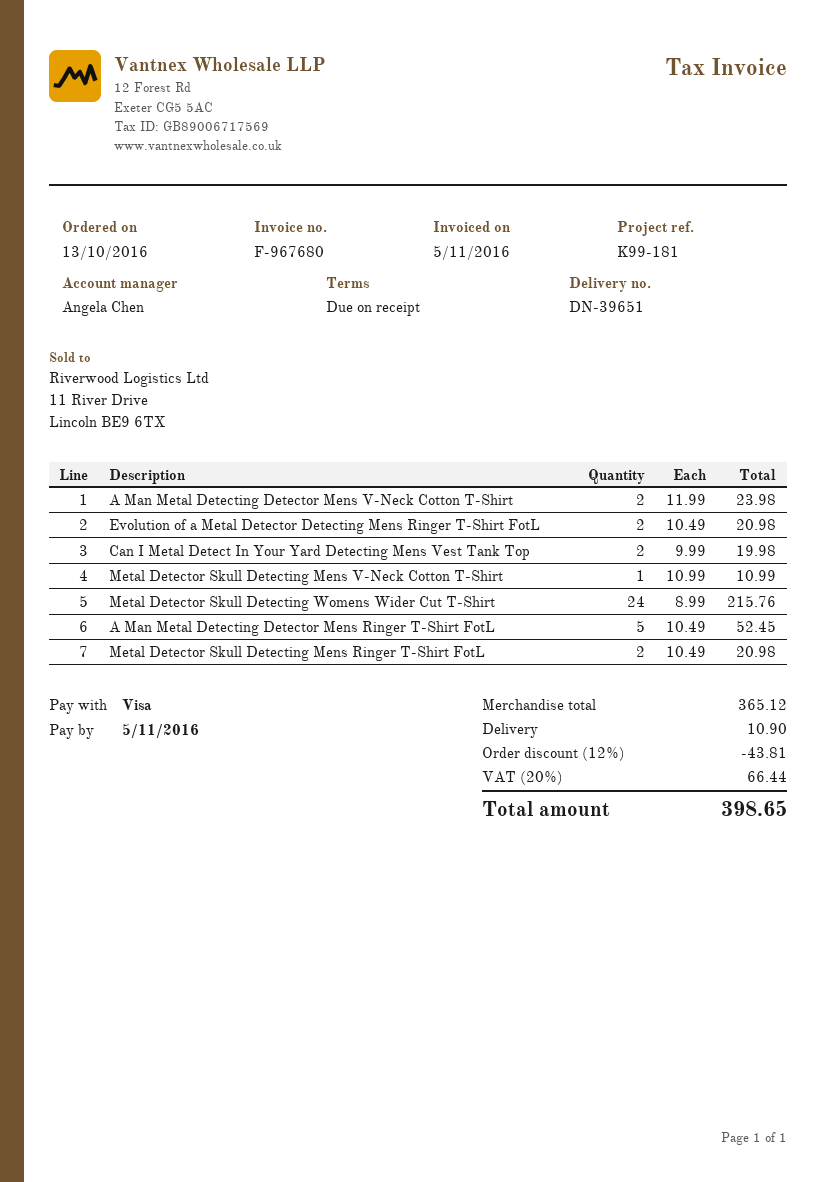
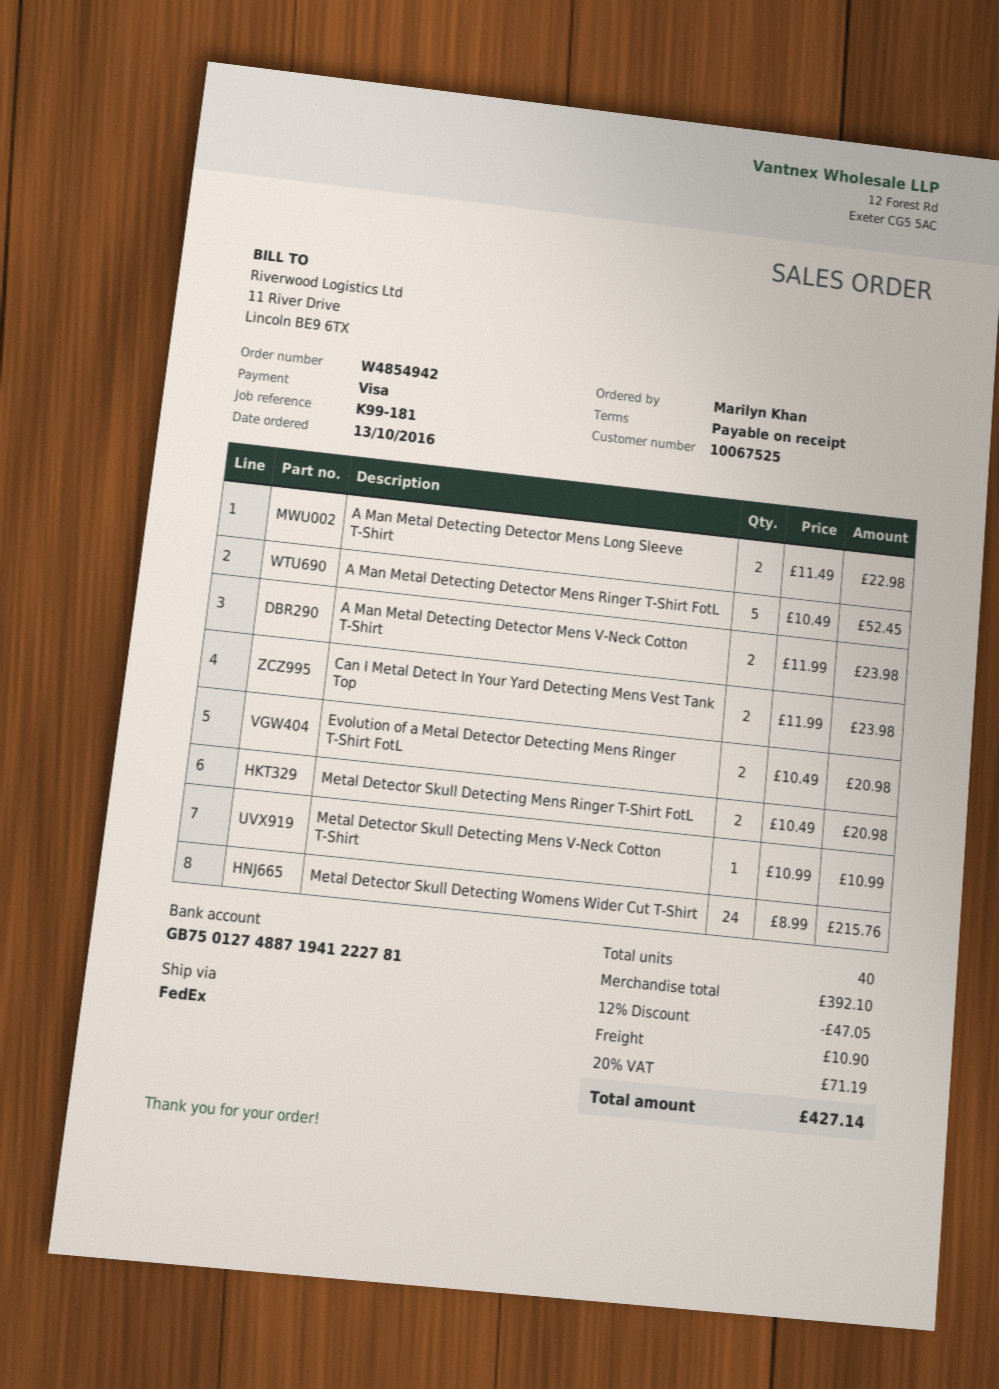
Can I Metal Detect In Your Yard Detecting Mens Vest Tank Top: 2 x 9.99 = 19.98 -> 2 x 11.99 = 23.98
A Man Metal Detecting Detector Mens Long Sleeve T-Shirt: none -> 2 x 11.49 = 22.98
subtotal: 365.12 -> 392.10
discount: 12% = 43.81 -> 12% = 47.05
tax: 20% = 66.44 -> 20% = 71.19
total: 398.65 -> 427.14

